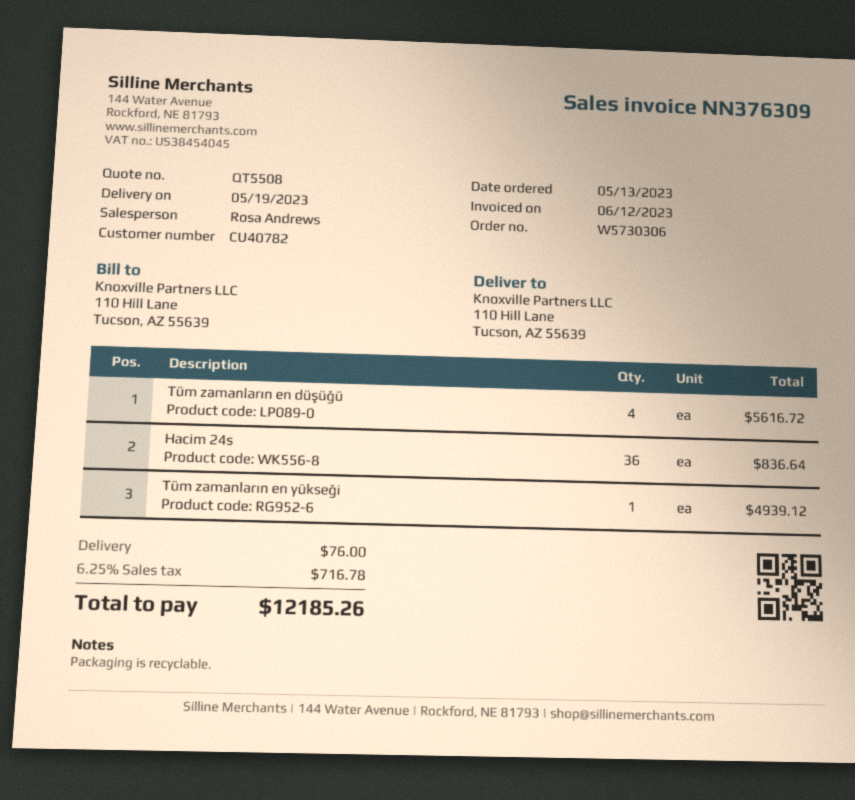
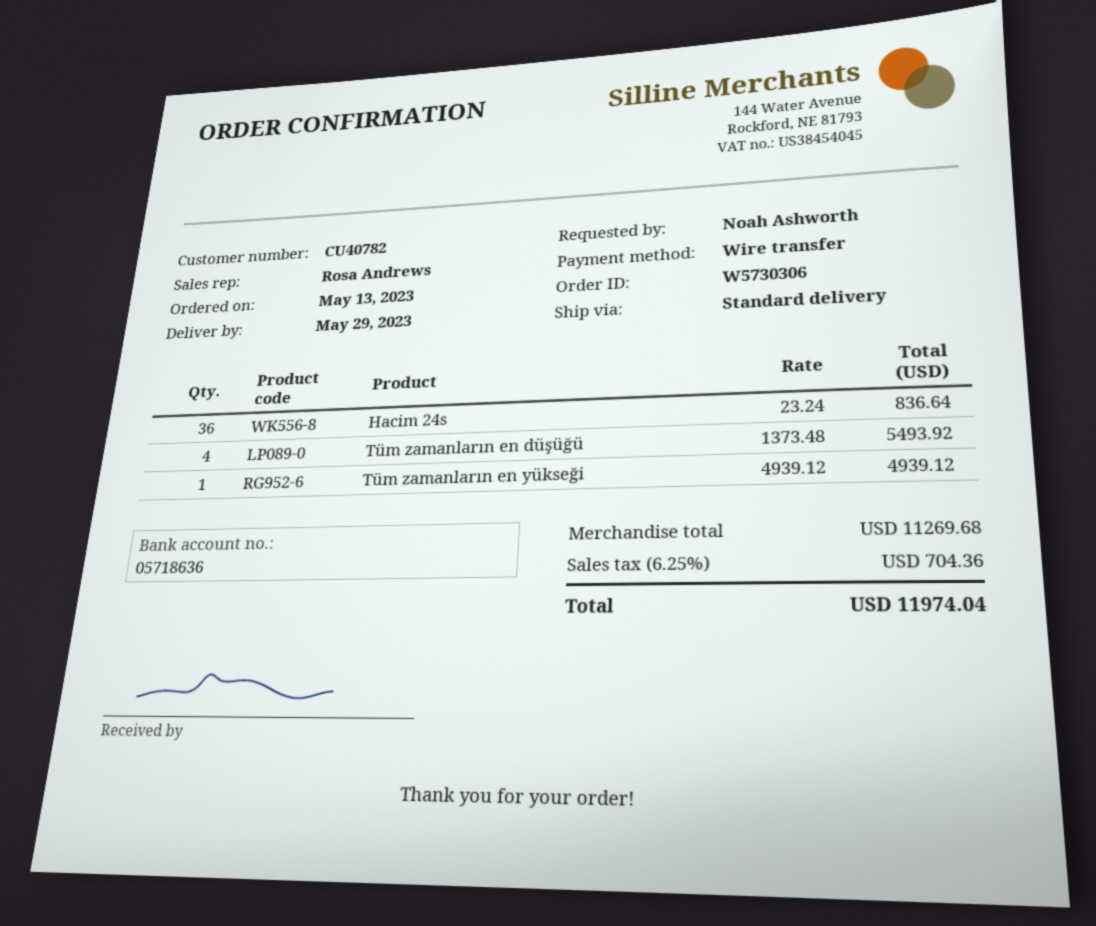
delivery date: 2023-05-19 -> 2023-05-29
Tüm zamanların en düşüğü: 4 for 5616.72 -> 4 for 5493.92
shipping: 76.00 -> none
tax: 6.25% = 716.78 -> 6.25% = 704.36
total: 12185.26 -> 11974.04

